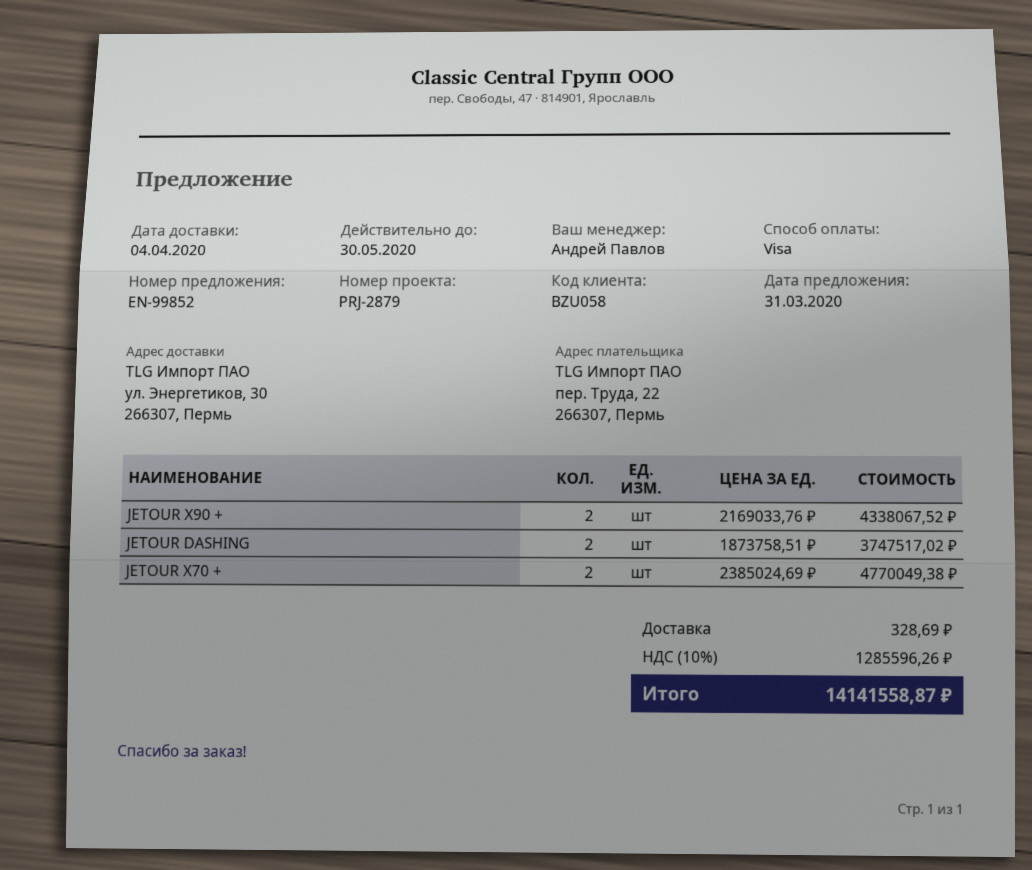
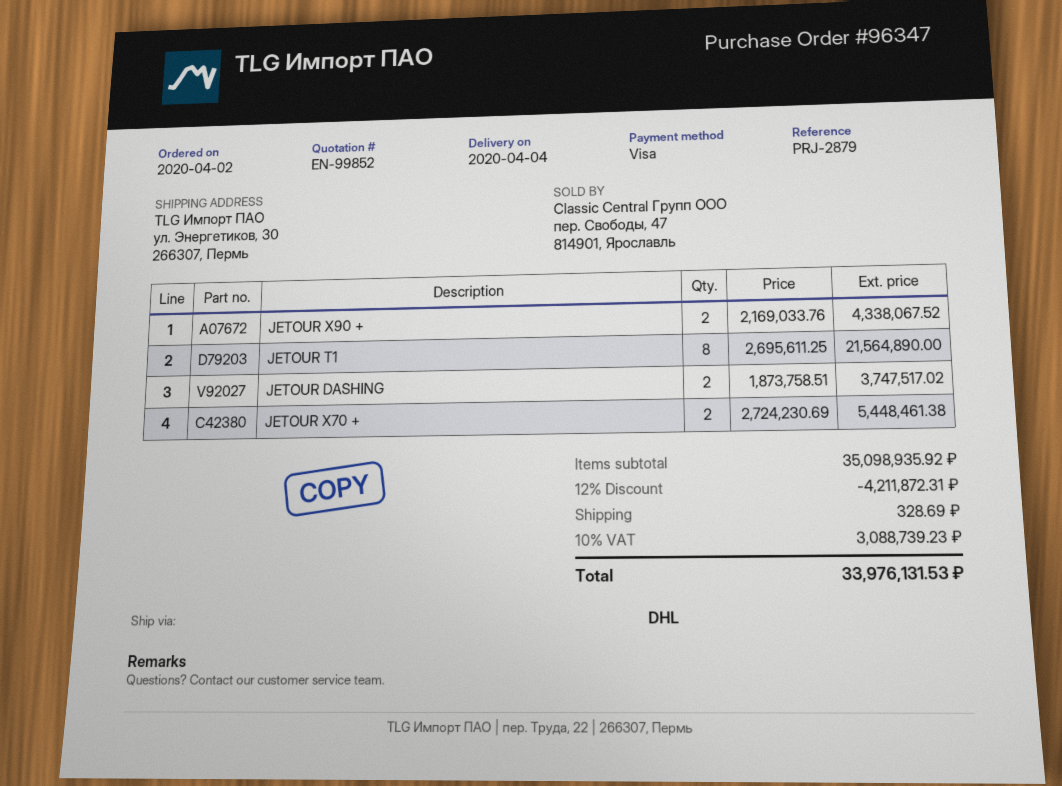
JETOUR X70 +: 2 x 2385024.69 = 4770049.38 -> 2 x 2724230.69 = 5448461.38
JETOUR T1: none -> 8 x 2695611.25 = 21564890.00
discount: none -> 12% = 4211872.31
tax: 10% = 1285596.26 -> 10% = 3088739.23
total: 14141558.87 -> 33976131.53

